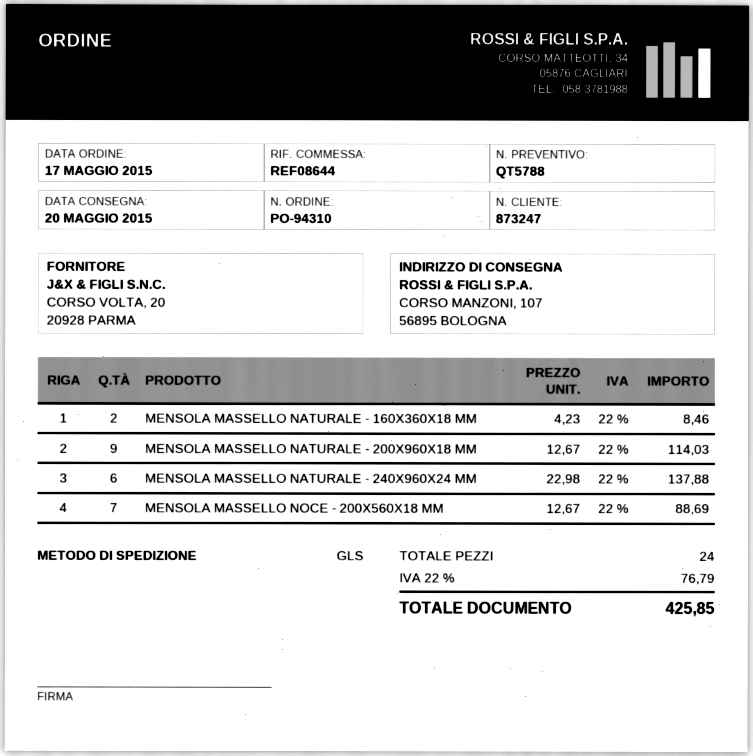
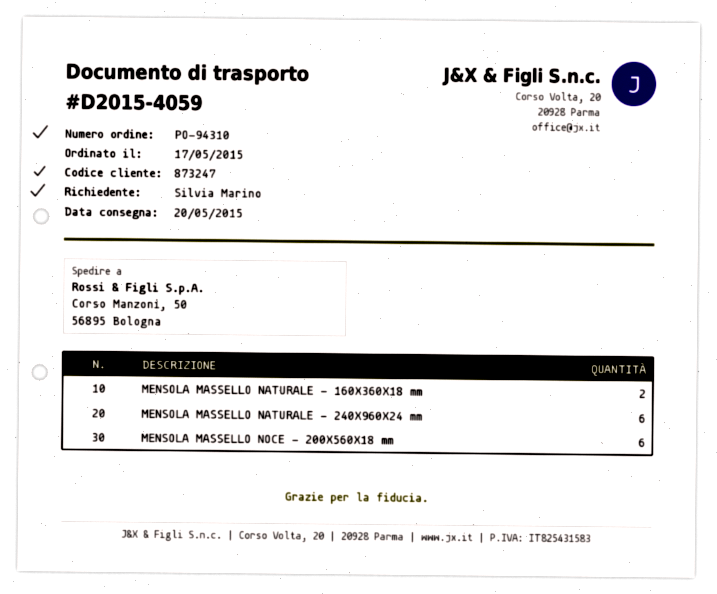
ship to: CORSO MANZONI, 107, 56895 BOLOGNA -> Corso Manzoni, 50, 56895 Bologna
MENSOLA MASSELLO NATURALE - 200X960X18 MM: 9 -> none
MENSOLA MASSELLO NOCE - 200X560X18 MM: 7 -> 6

